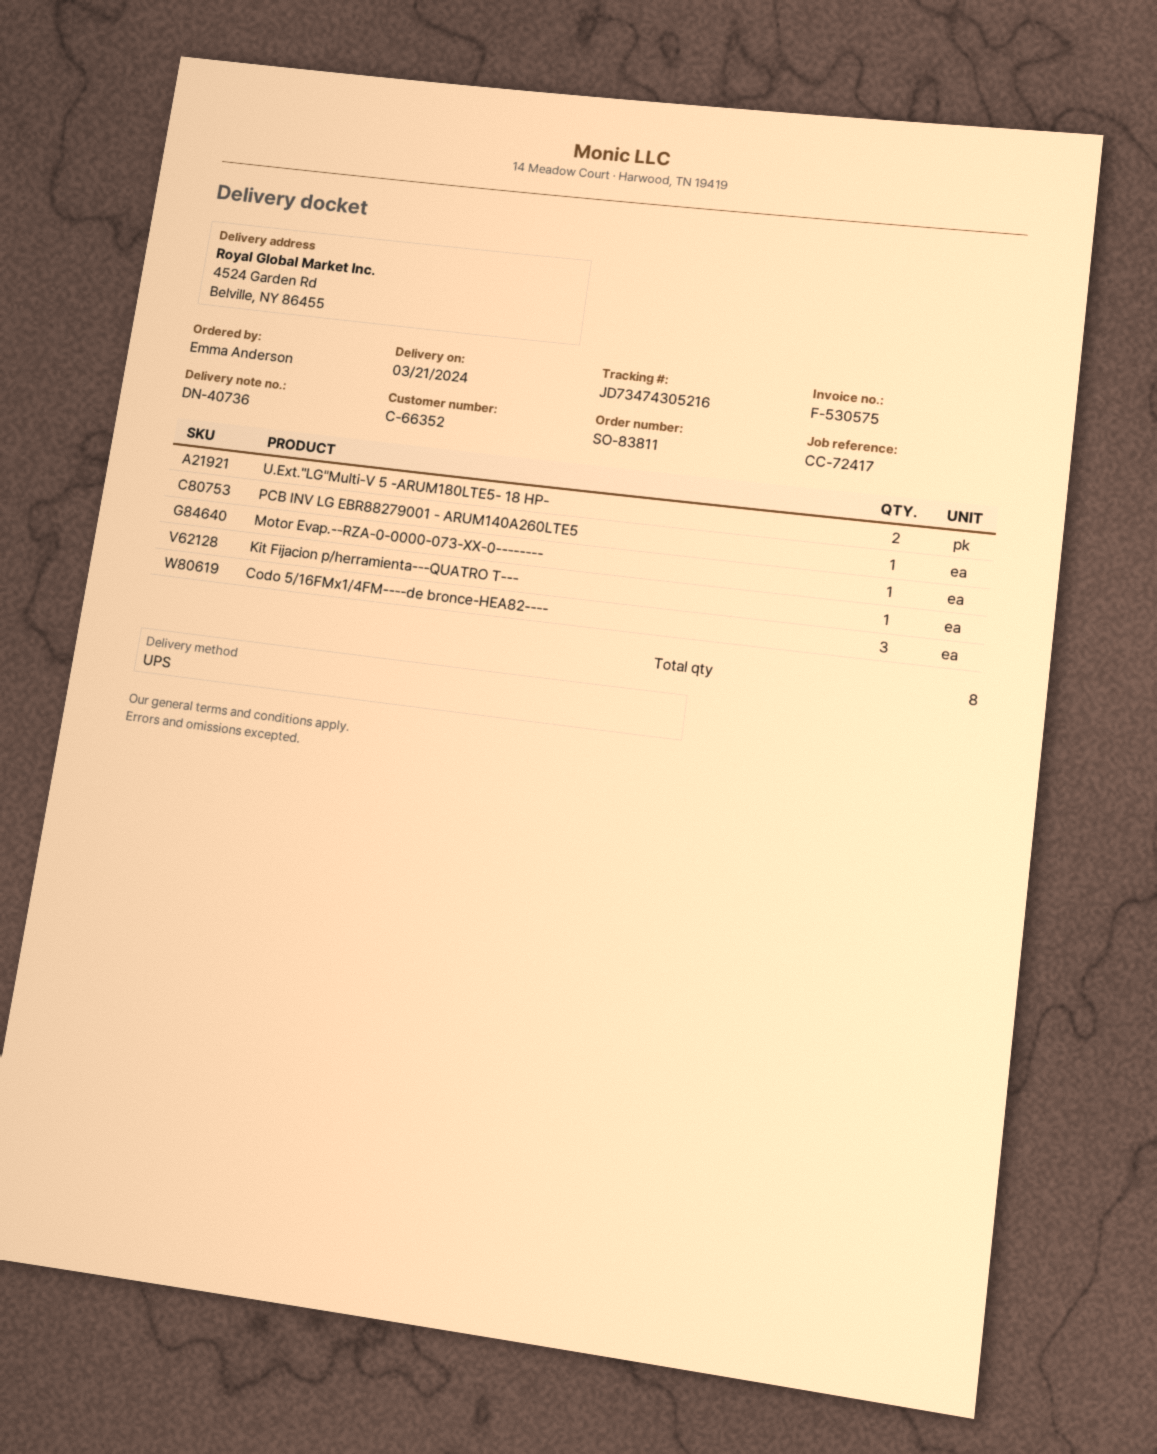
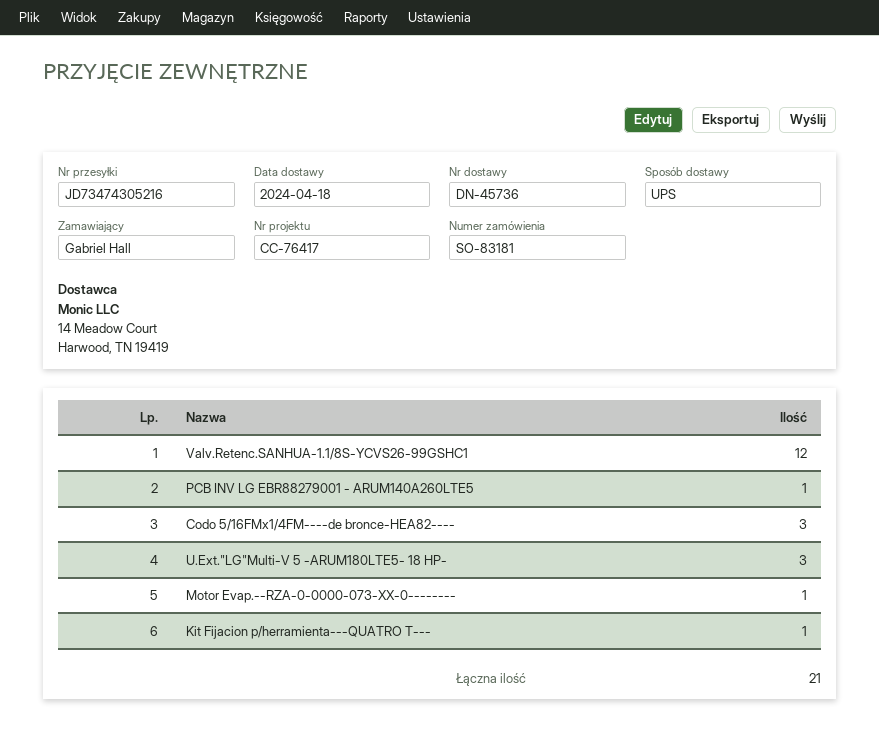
order number: SO-83811 -> SO-83181
delivery note number: DN-40736 -> DN-45736
delivery date: 2024-03-21 -> 2024-04-18
reference: CC-72417 -> CC-76417
ordered by: Emma Anderson -> Gabriel Hall
U.Ext."LG"Multi-V 5 -ARUM180LTE5- 18 HP-: 2 -> 3
Valv.Retenc.SANHUA-1.1/8S-YCVS26-99GSHC1: none -> 12
total quantity: 8 -> 21

